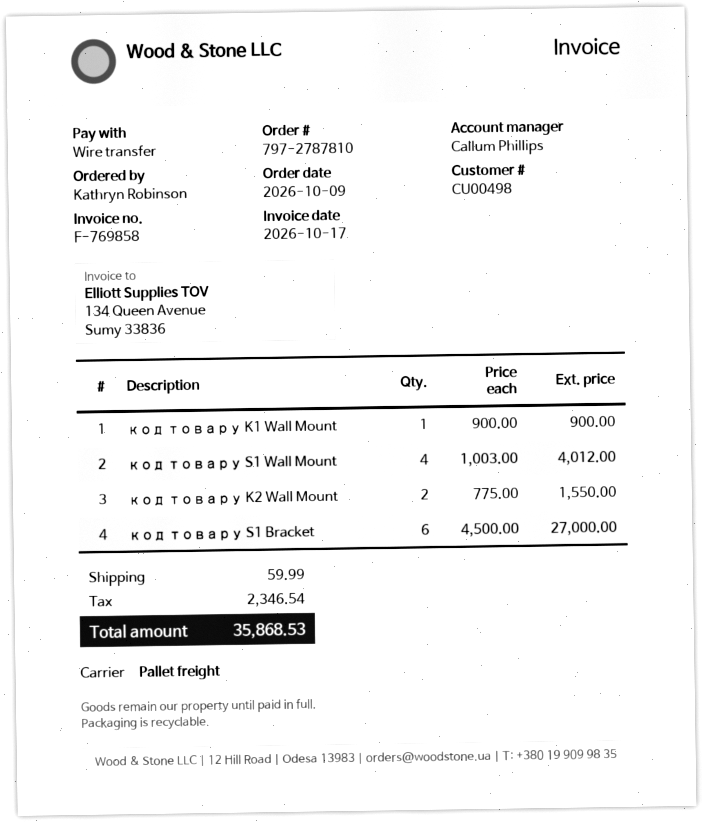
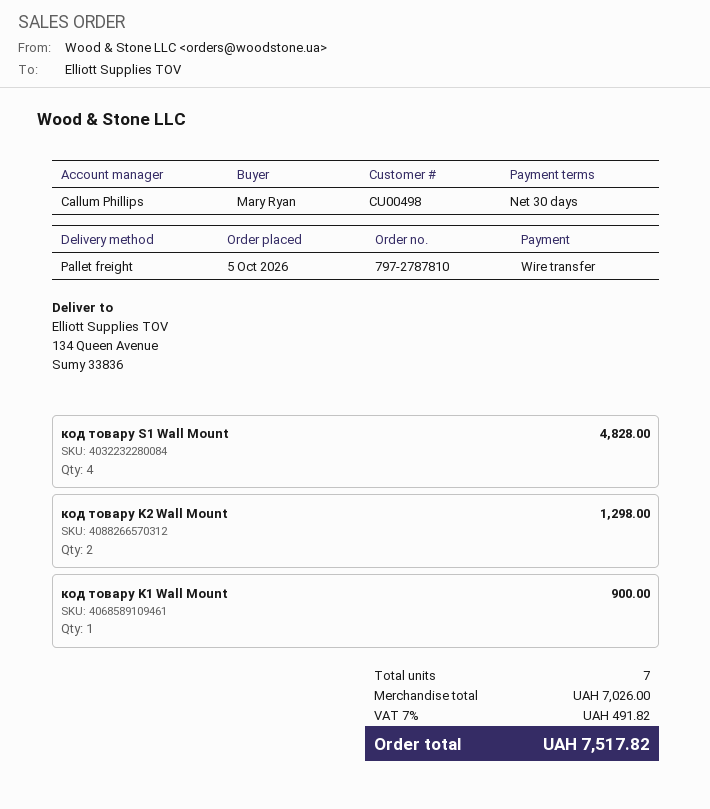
order date: 2026-10-09 -> 2026-10-05
ordered by: Kathryn Robinson -> Mary Ryan
код товару S1 Wall Mount: 4 for 4012.00 -> 4 for 4828.00
код товару K2 Wall Mount: 2 for 1550.00 -> 2 for 1298.00
код товару S1 Bracket: 6 for 27000.00 -> none
shipping: 59.99 -> none
tax: 2346.54 -> 491.82
total: 35868.53 -> 7517.82

